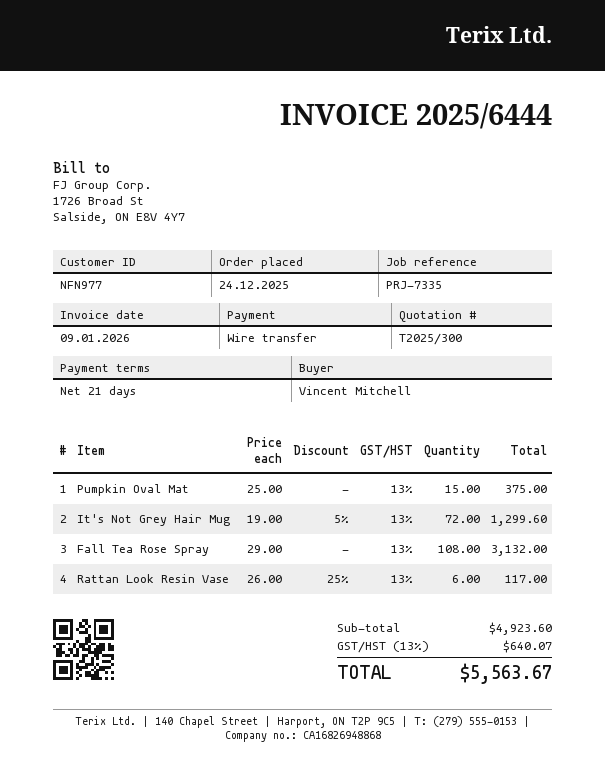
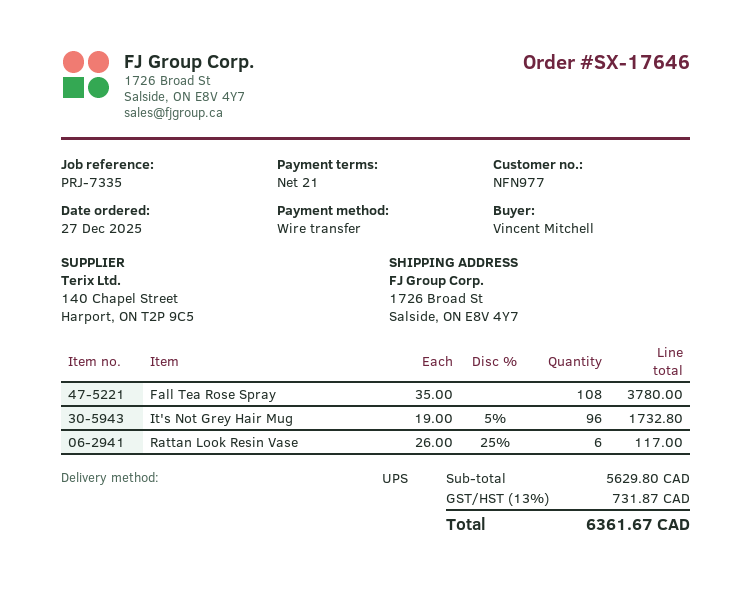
order date: 2025-12-24 -> 2025-12-27
Pumpkin Oval Mat: 15 x 25.00 = 375.00 -> none
It's Not Grey Hair Mug: 72 x 19.00 - 5% = 1299.60 -> 96 x 19.00 - 5% = 1732.80
Fall Tea Rose Spray: 108 x 29.00 = 3132.00 -> 108 x 35.00 = 3780.00
subtotal: 4923.60 -> 5629.80
tax: 13% = 640.07 -> 13% = 731.87
total: 5563.67 -> 6361.67

